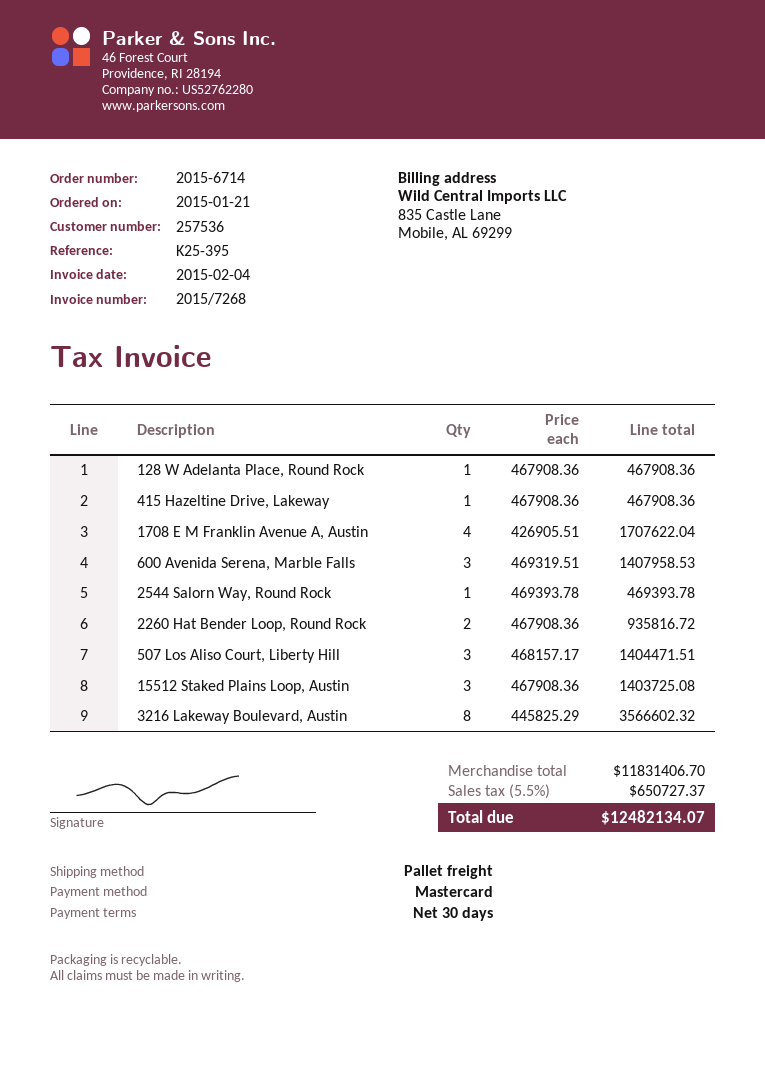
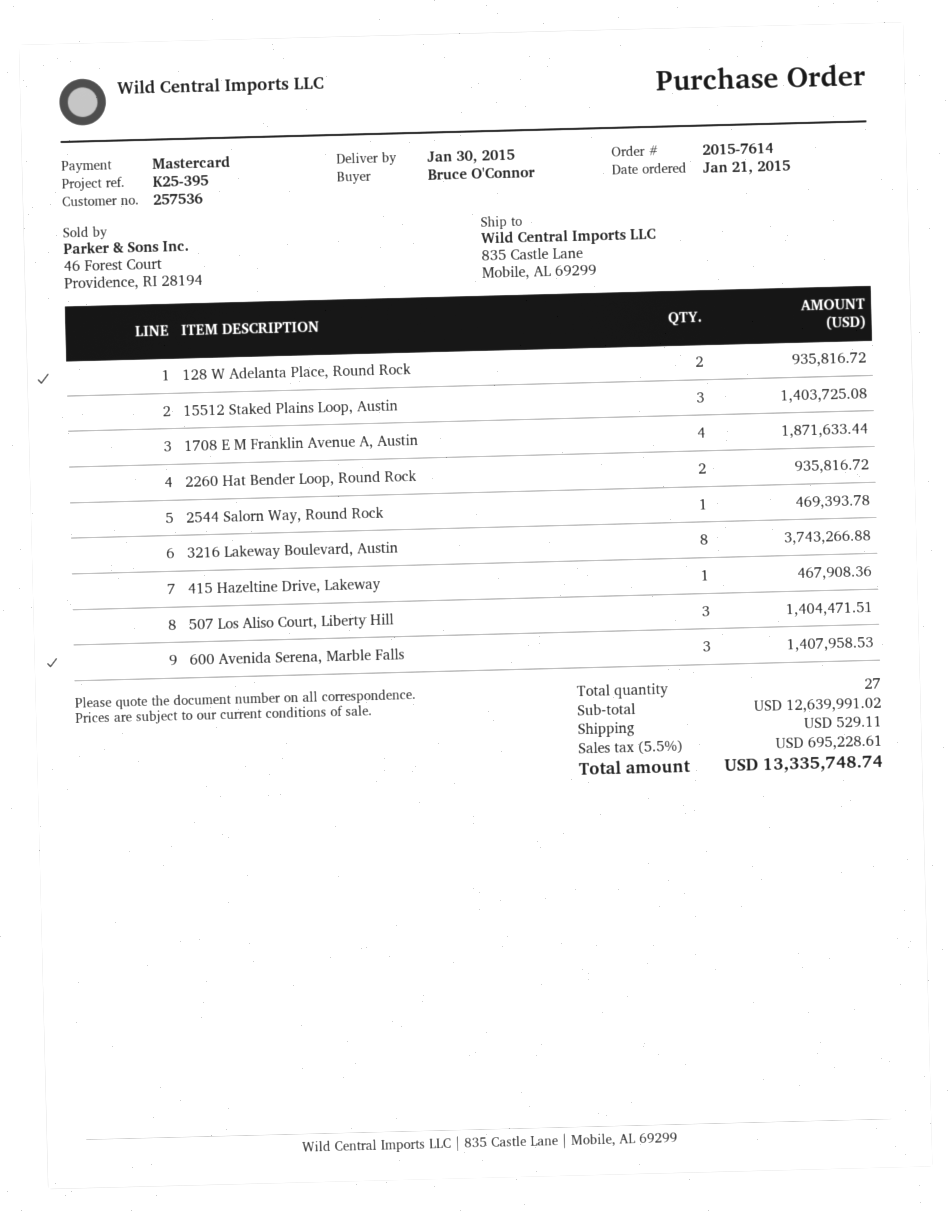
order number: 2015-6714 -> 2015-7614
128 W Adelanta Place, Round Rock: 1 for 467908.36 -> 2 for 935816.72
1708 E M Franklin Avenue A, Austin: 4 for 1707622.04 -> 4 for 1871633.44
3216 Lakeway Boulevard, Austin: 8 for 3566602.32 -> 8 for 3743266.88
subtotal: 11831406.70 -> 12639991.02
shipping: none -> 529.11
tax: 5.5% = 650727.37 -> 5.5% = 695228.61
total: 12482134.07 -> 13335748.74

